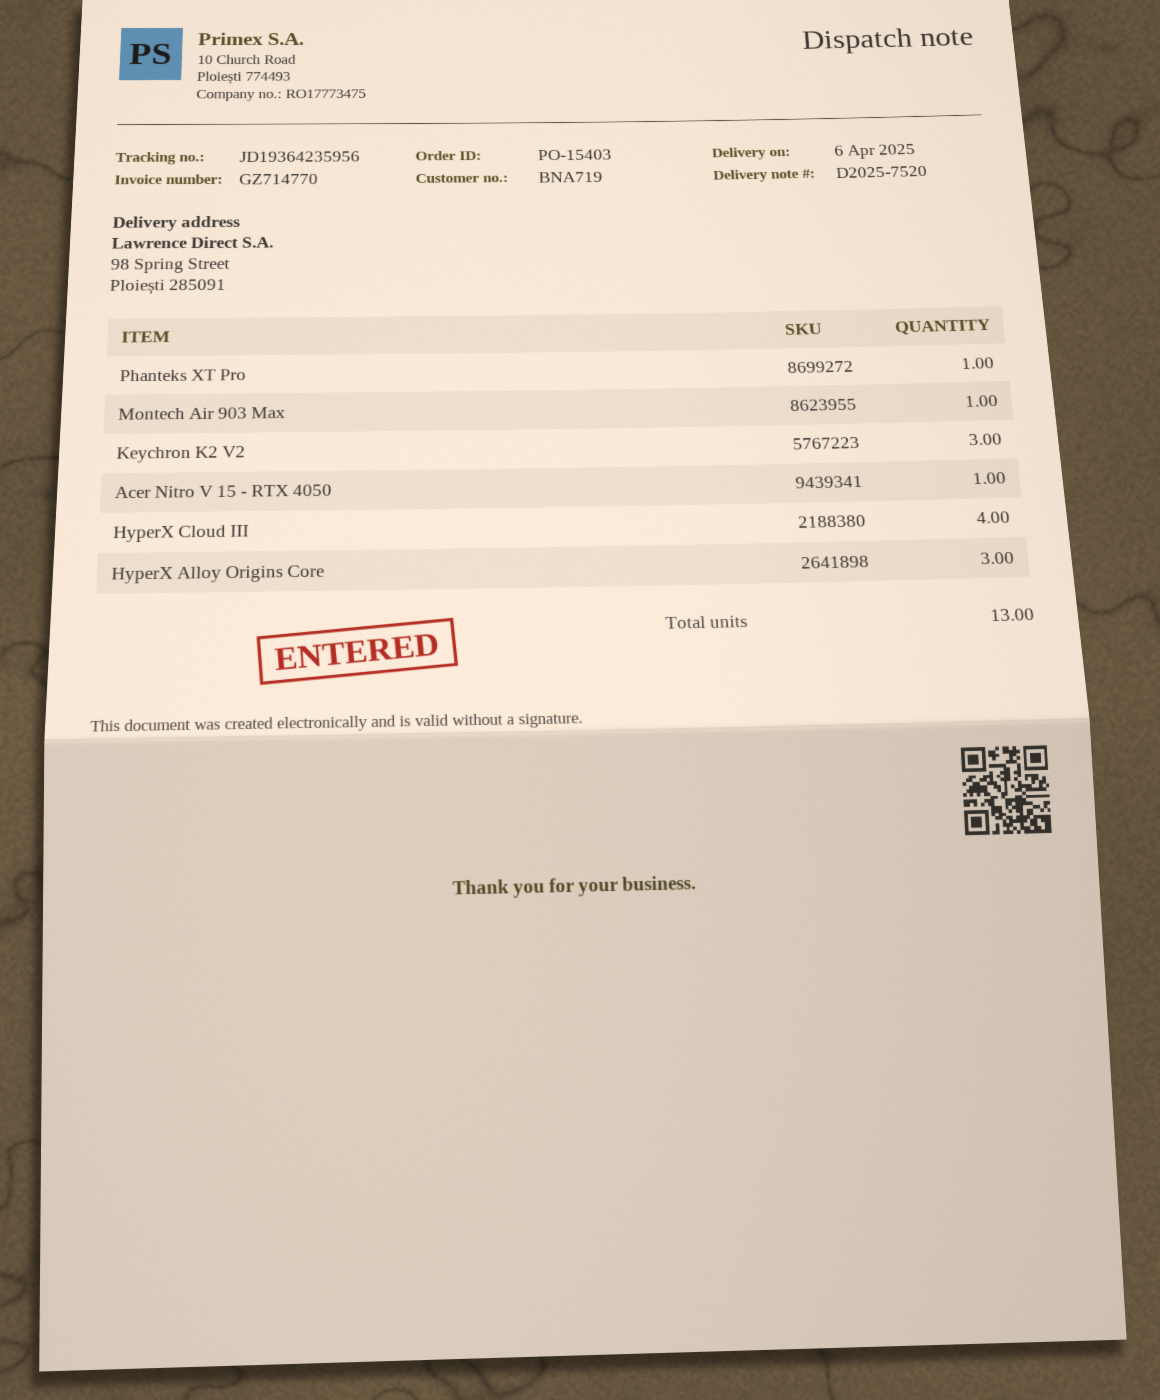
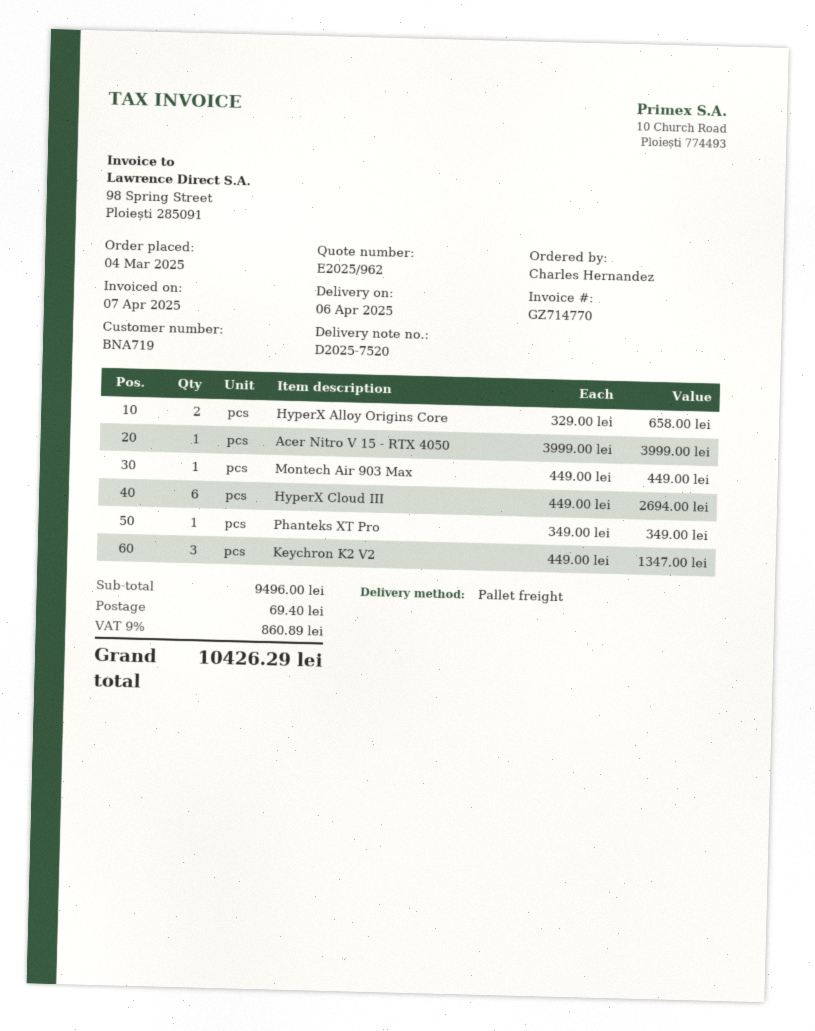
HyperX Cloud III: 4 -> 6
HyperX Alloy Origins Core: 3 -> 2

